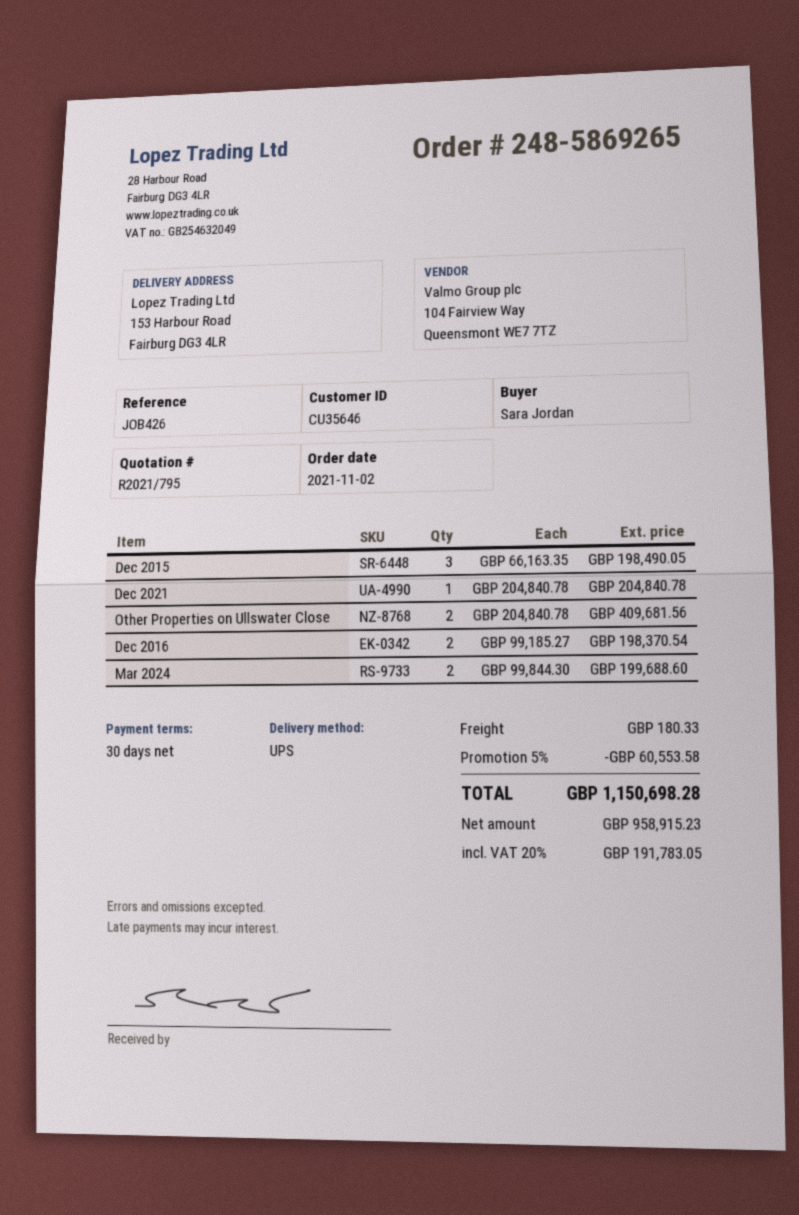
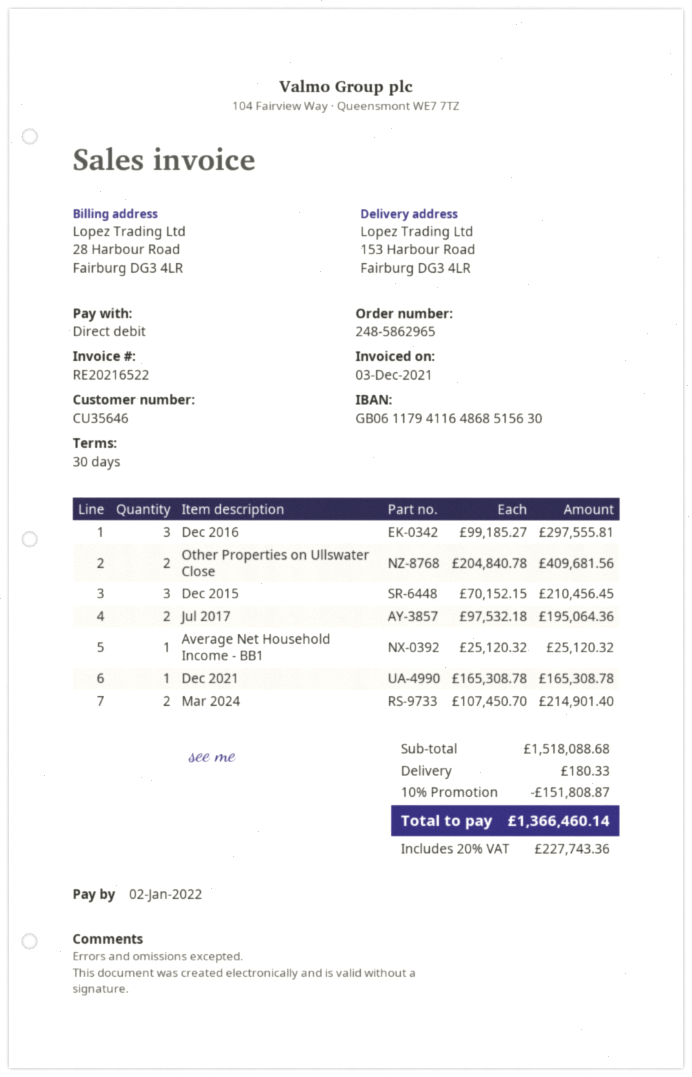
order number: 248-5869265 -> 248-5862965
Dec 2015: 3 x 66163.35 = 198490.05 -> 3 x 70152.15 = 210456.45
Dec 2021: 1 x 204840.78 = 204840.78 -> 1 x 165308.78 = 165308.78
Dec 2016: 2 x 99185.27 = 198370.54 -> 3 x 99185.27 = 297555.81
Mar 2024: 2 x 99844.30 = 199688.60 -> 2 x 107450.70 = 214901.40
Jul 2017: none -> 2 x 97532.18 = 195064.36
Average Net Household Income - BB1: none -> 1 x 25120.32 = 25120.32
discount: 5% = 60553.58 -> 10% = 151808.87
tax: 20% = 191783.05 -> 20% = 227743.36
total: 1150698.28 -> 1366460.14

